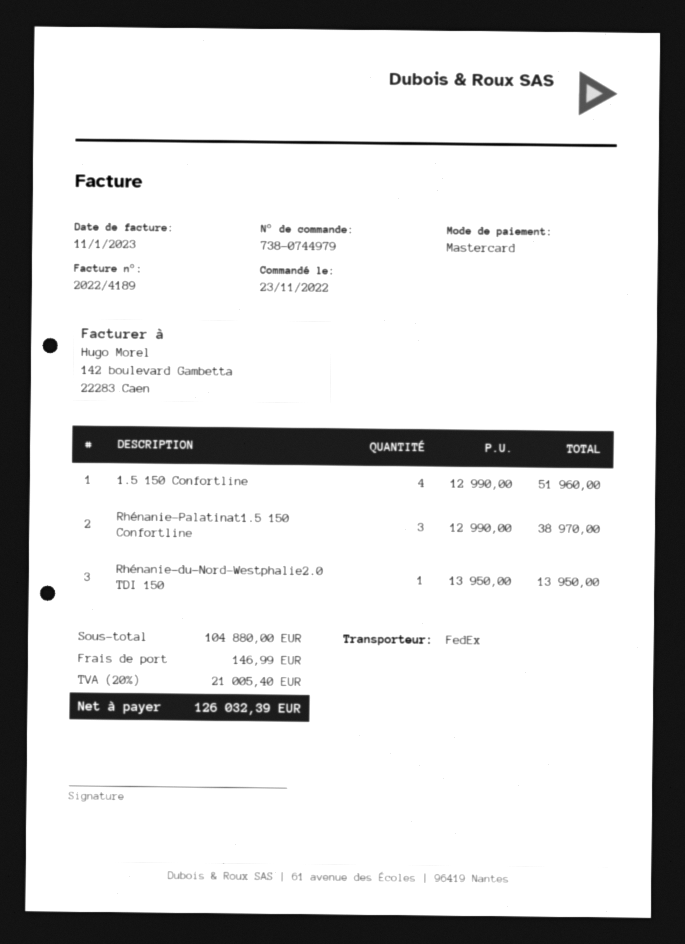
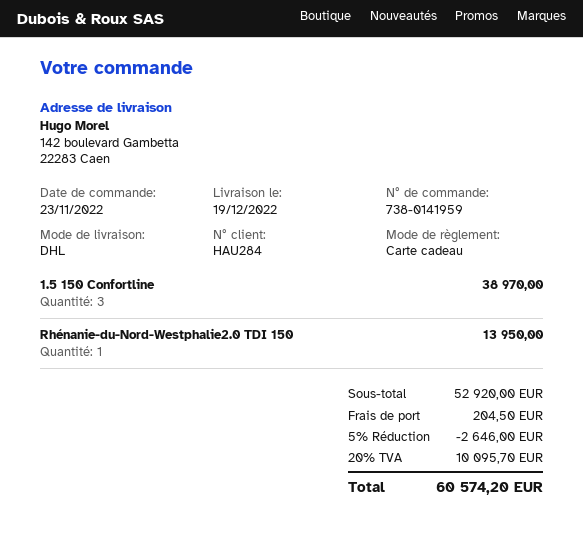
order number: 738-0744979 -> 738-0141959
payment method: Mastercard -> gift card
shipping method: FedEx -> DHL
1.5 150 Confortline: 4 for 51960.00 -> 3 for 38970.00
Rhénanie-Palatinat1.5 150 Confortline: 3 for 38970.00 -> none
subtotal: 104880.00 -> 52920.00
discount: none -> 5% = 2646.00
shipping: 146.99 -> 204.50
tax: 20% = 21005.40 -> 20% = 10095.70
total: 126032.39 -> 60574.20

